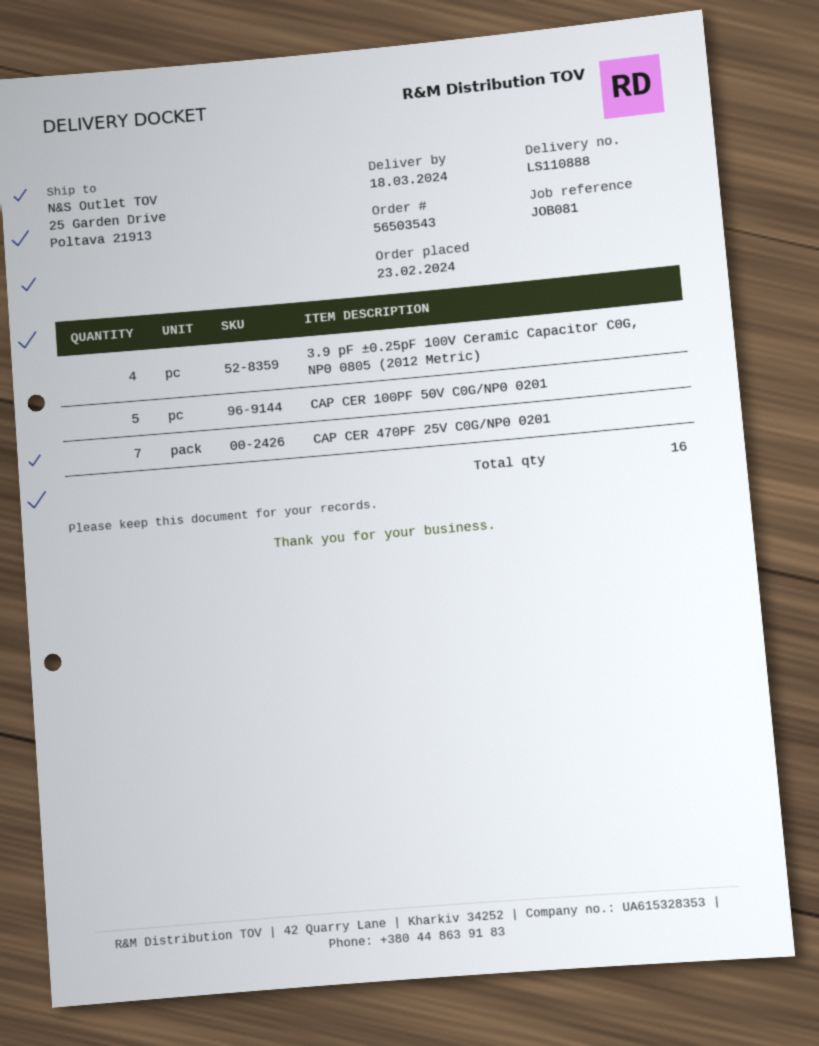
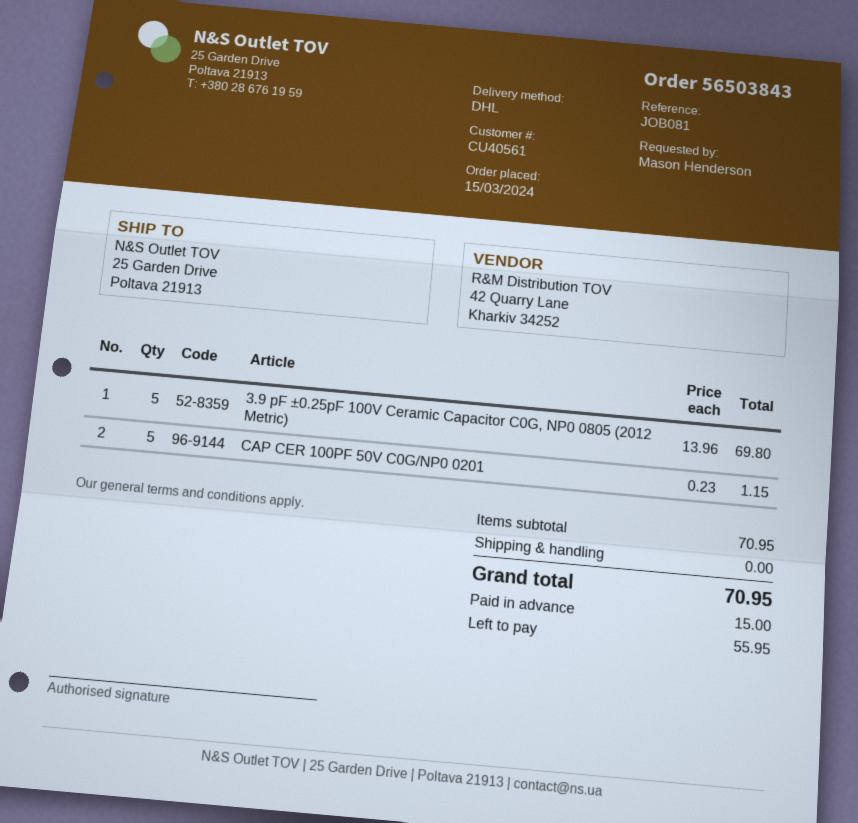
order number: 56503543 -> 56503843
order date: 2024-02-23 -> 2024-03-15
3.9 pF ±0.25pF 100V Ceramic Capacitor C0G, NP0 0805 (2012 Metric): 4 -> 5
CAP CER 470PF 25V C0G/NP0 0201: 7 -> none

